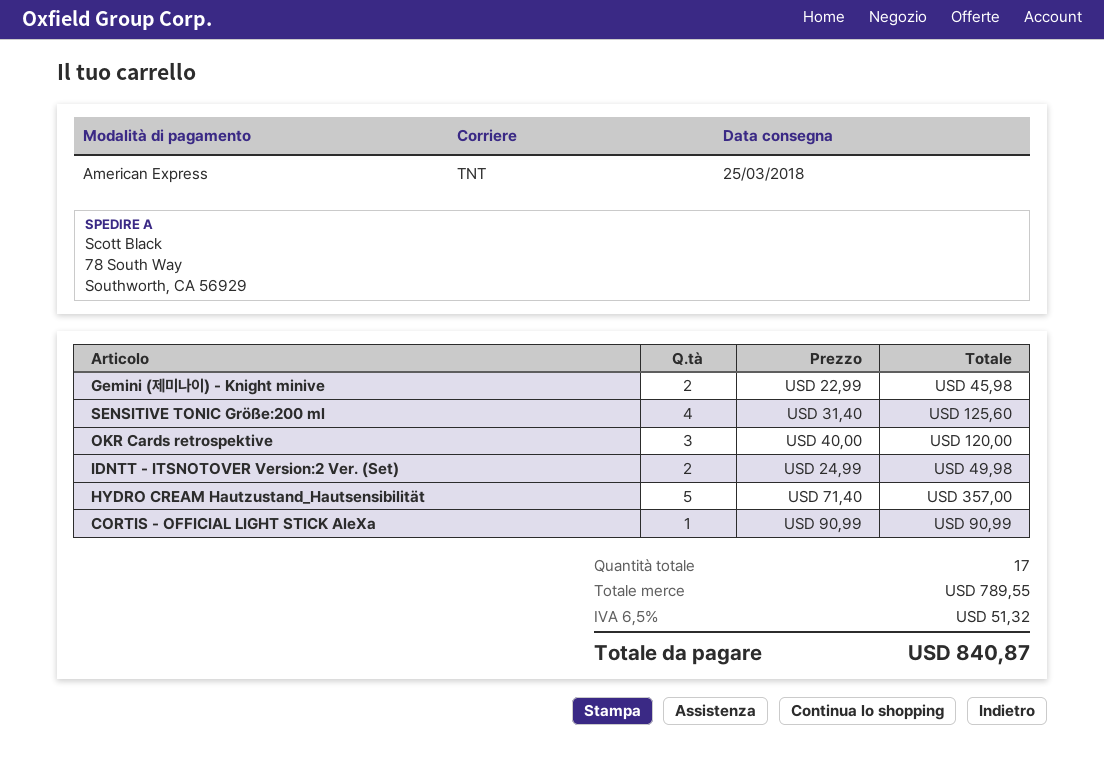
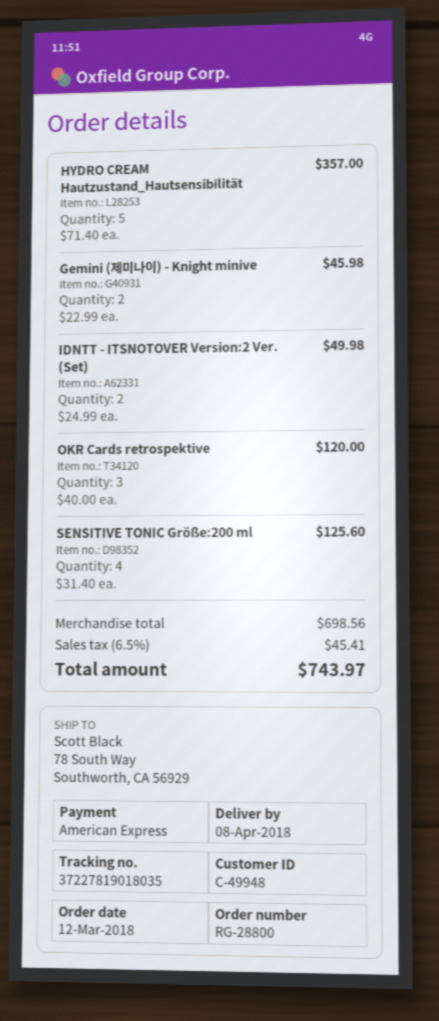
delivery date: 2018-03-25 -> 2018-04-08
CORTIS - OFFICIAL LIGHT STICK AleXa: 1 x 90.99 = 90.99 -> none
subtotal: 789.55 -> 698.56
tax: 6.5% = 51.32 -> 6.5% = 45.41
total: 840.87 -> 743.97

